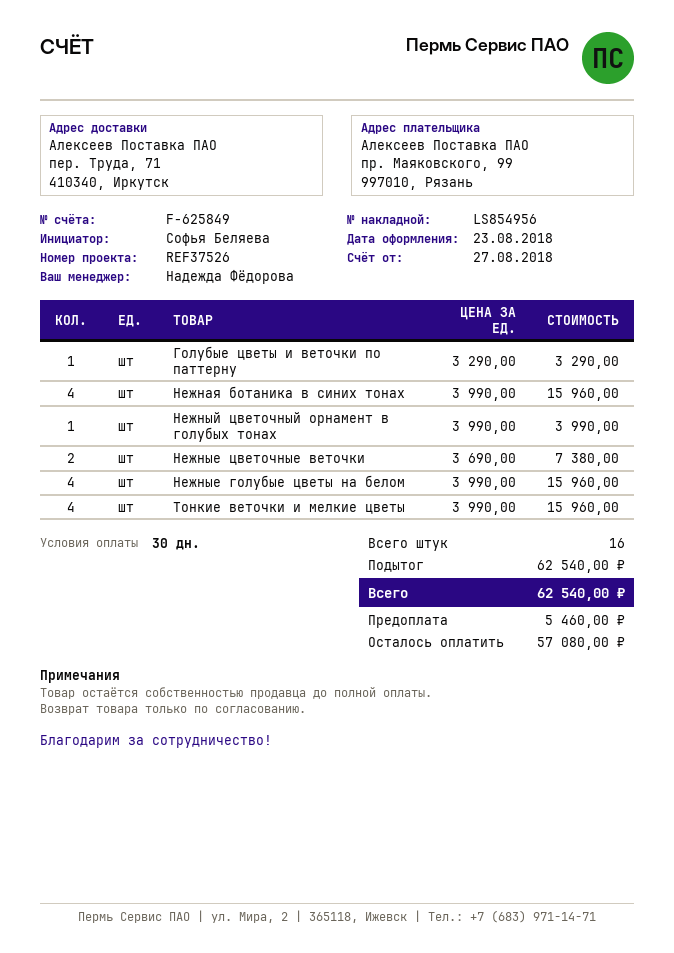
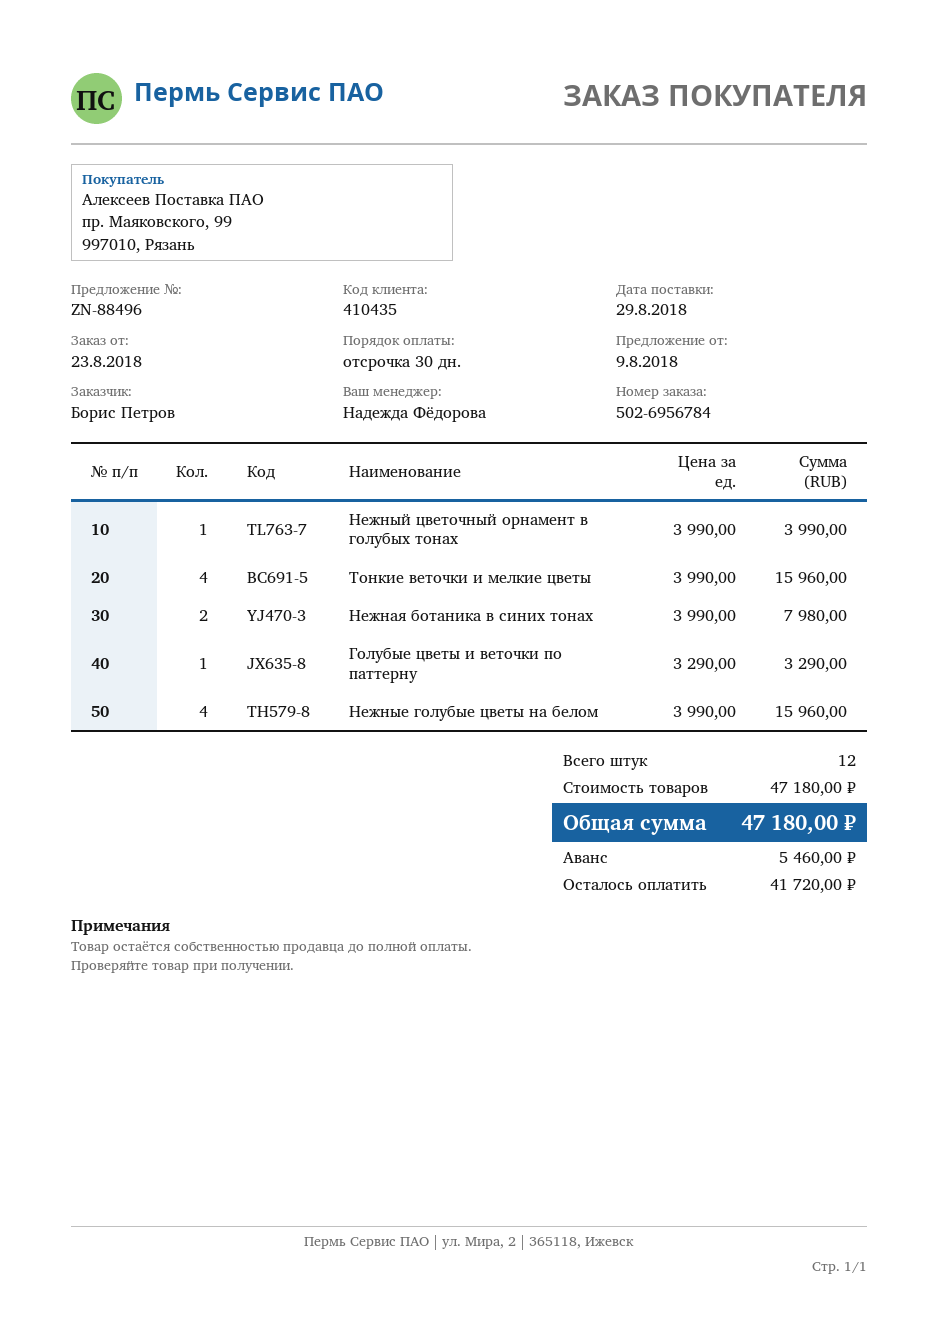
ordered by: Софья Беляева -> Борис Петров
Нежная ботаника в синих тонах: 4 x 3990.00 = 15960.00 -> 2 x 3990.00 = 7980.00
Нежные цветочные веточки: 2 x 3690.00 = 7380.00 -> none
total quantity: 16 -> 12
subtotal: 62540.00 -> 47180.00
total: 62540.00 -> 47180.00
balance: 57080.00 -> 41720.00

